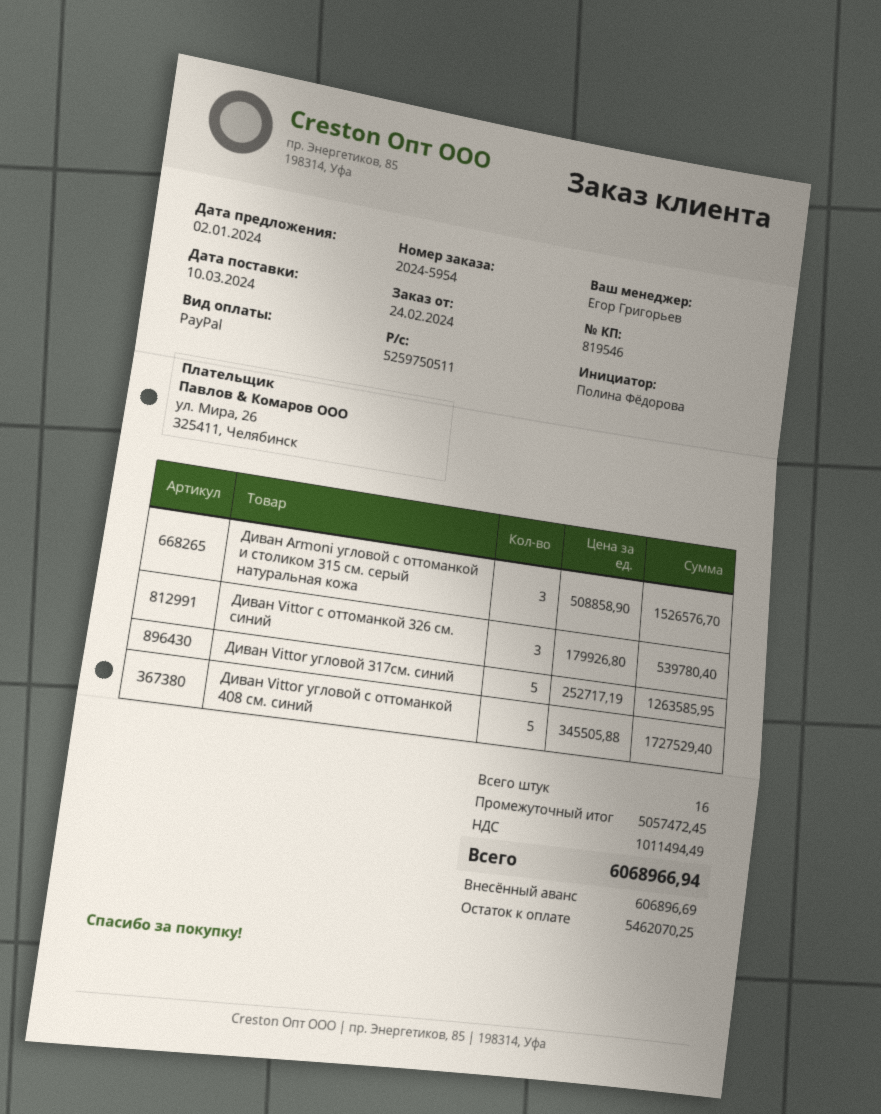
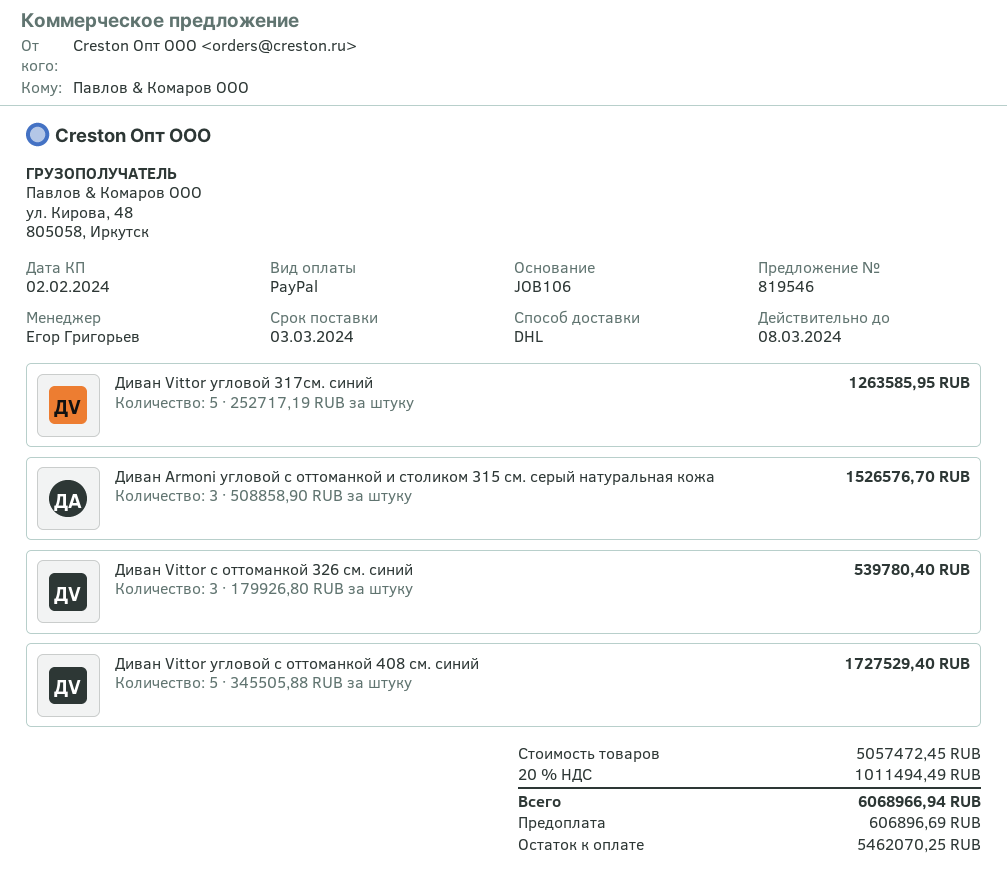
quote date: 2024-01-02 -> 2024-02-02
delivery date: 2024-03-10 -> 2024-03-03

